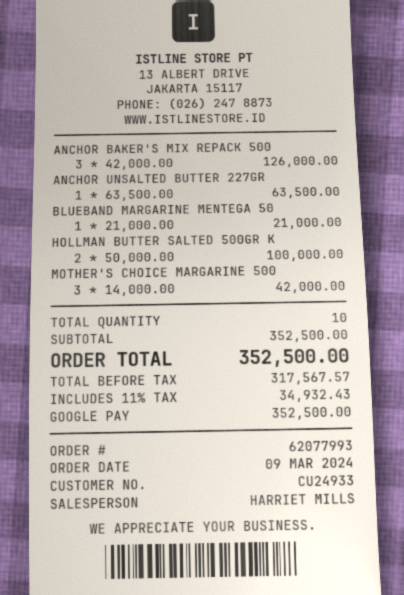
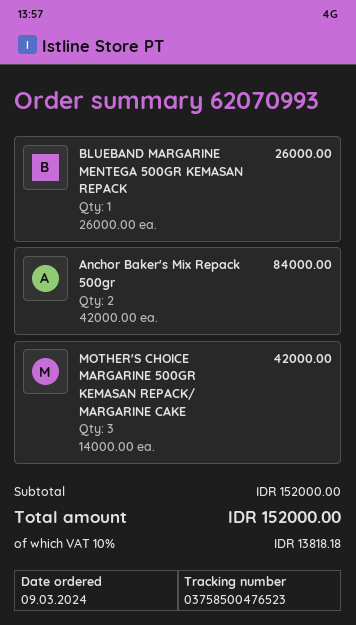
order number: 62077993 -> 62070993
ANCHOR BAKER'S MIX REPACK 500: 3 x 42000.00 = 126000.00 -> 2 x 42000.00 = 84000.00
ANCHOR UNSALTED BUTTER 227GR: 1 x 63500.00 = 63500.00 -> none
BLUEBAND MARGARINE MENTEGA 50: 1 x 21000.00 = 21000.00 -> 1 x 26000.00 = 26000.00
HOLLMAN BUTTER SALTED 500GR K: 2 x 50000.00 = 100000.00 -> none
subtotal: 352500.00 -> 152000.00
tax: 11% = 34932.43 -> 10% = 13818.18
total: 352500.00 -> 152000.00

